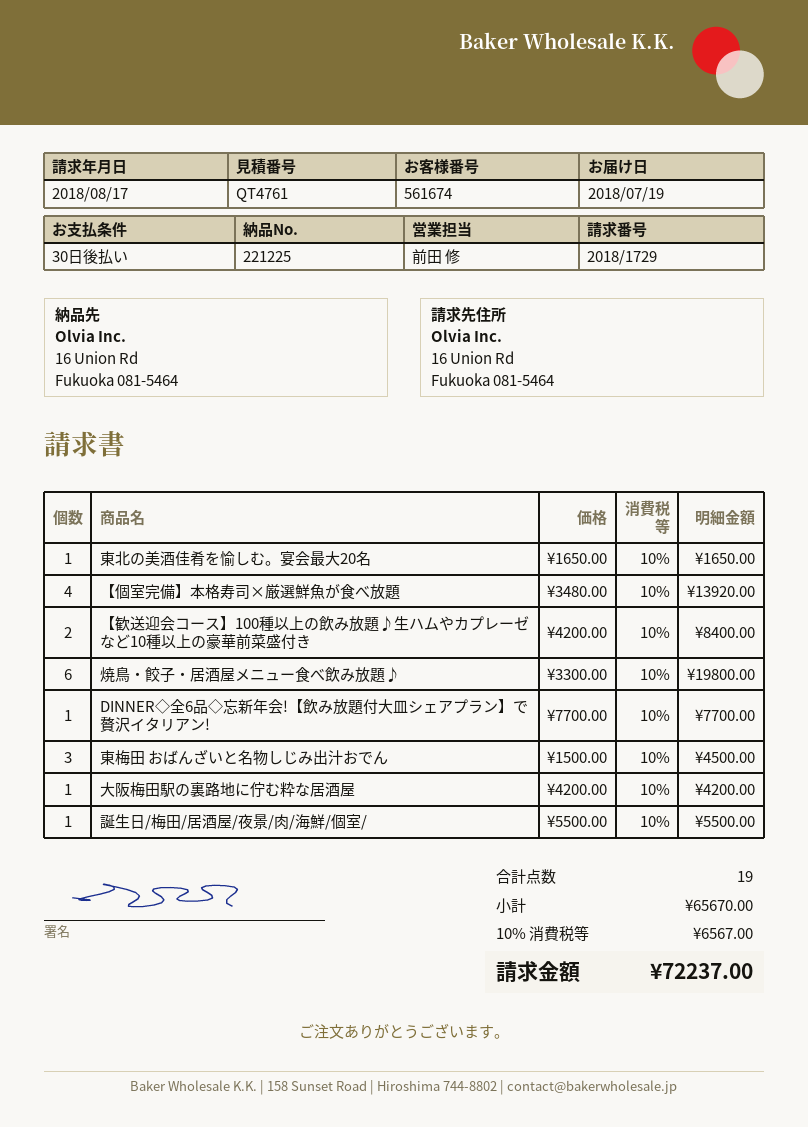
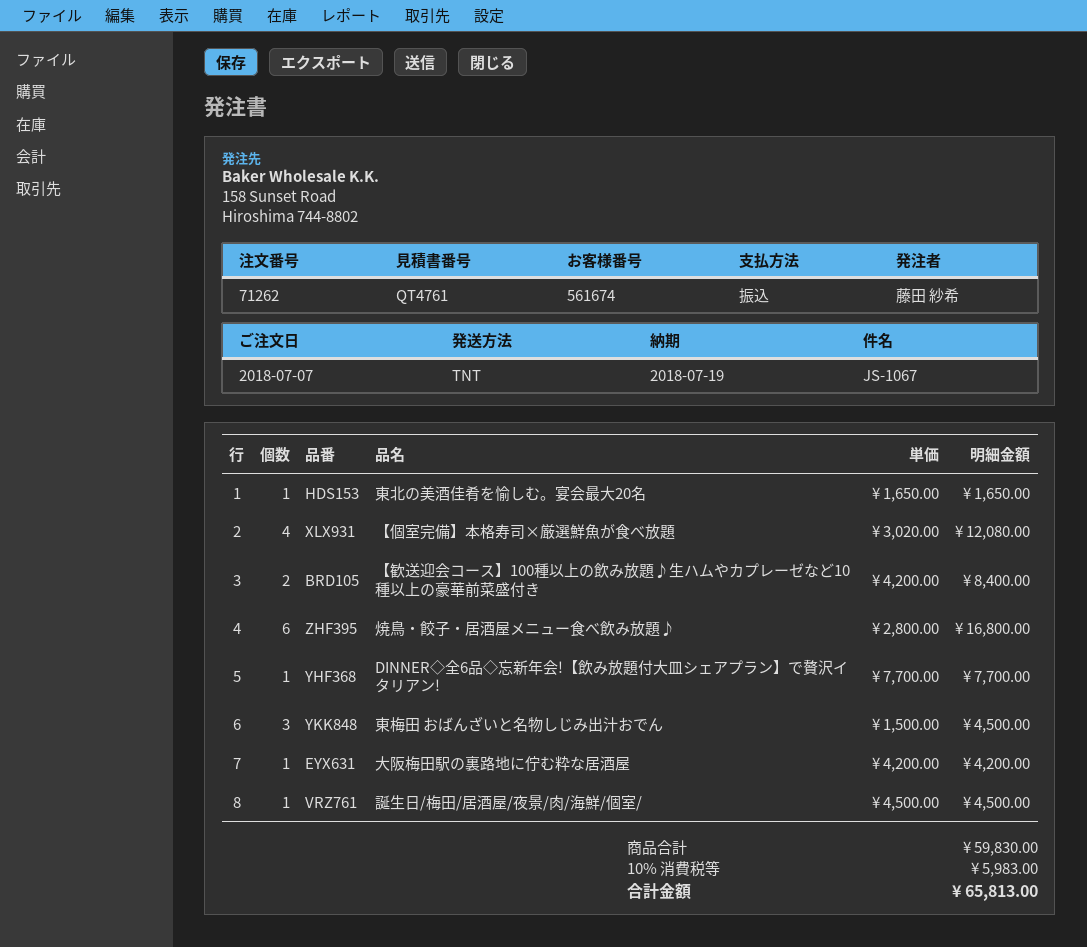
【個室完備】本格寿司×厳選鮮魚が食べ放題: 4 x 3480.00 = 13920.00 -> 4 x 3020.00 = 12080.00
焼鳥・餃子・居酒屋メニュー食べ飲み放題♪: 6 x 3300.00 = 19800.00 -> 6 x 2800.00 = 16800.00
誕生日/梅田/居酒屋/夜景/肉/海鮮/個室/: 1 x 5500.00 = 5500.00 -> 1 x 4500.00 = 4500.00
subtotal: 65670.00 -> 59830.00
tax: 10% = 6567.00 -> 10% = 5983.00
total: 72237.00 -> 65813.00

